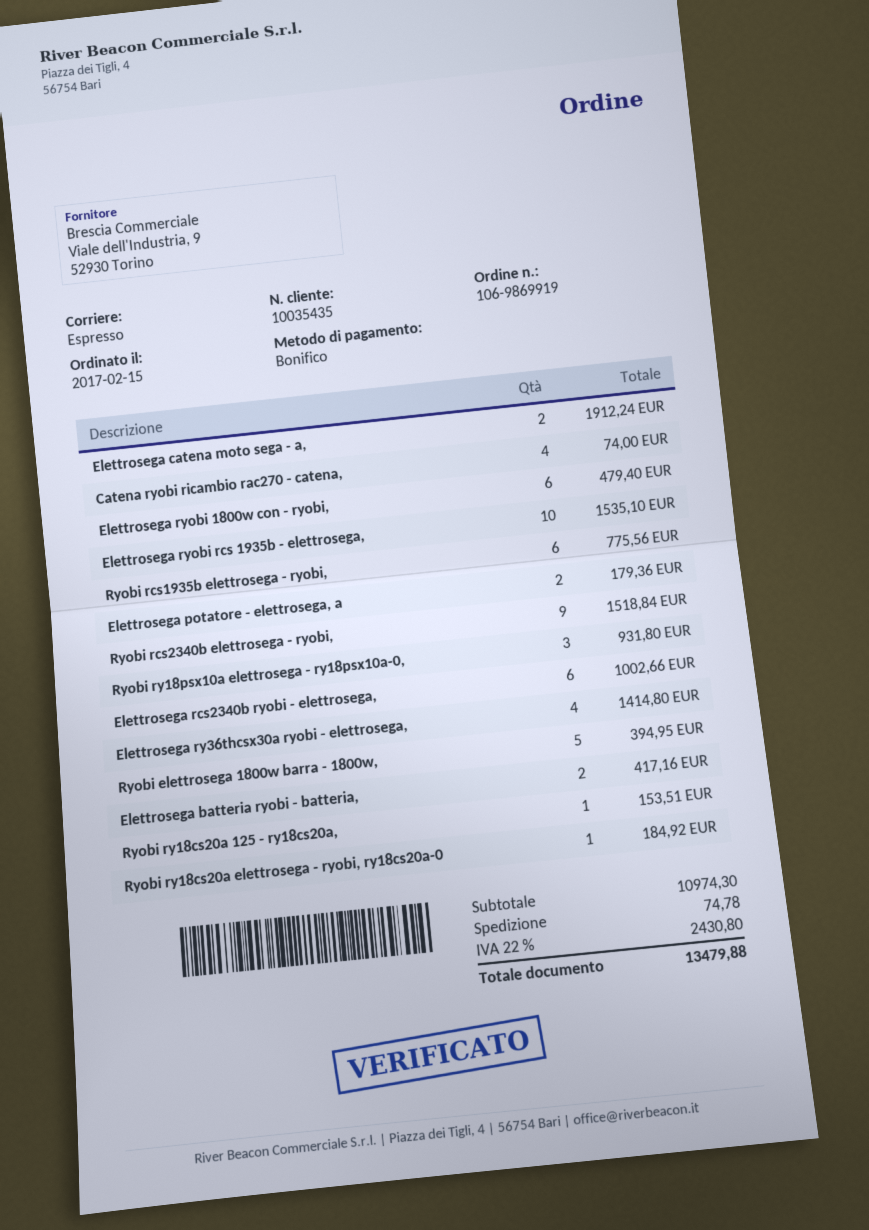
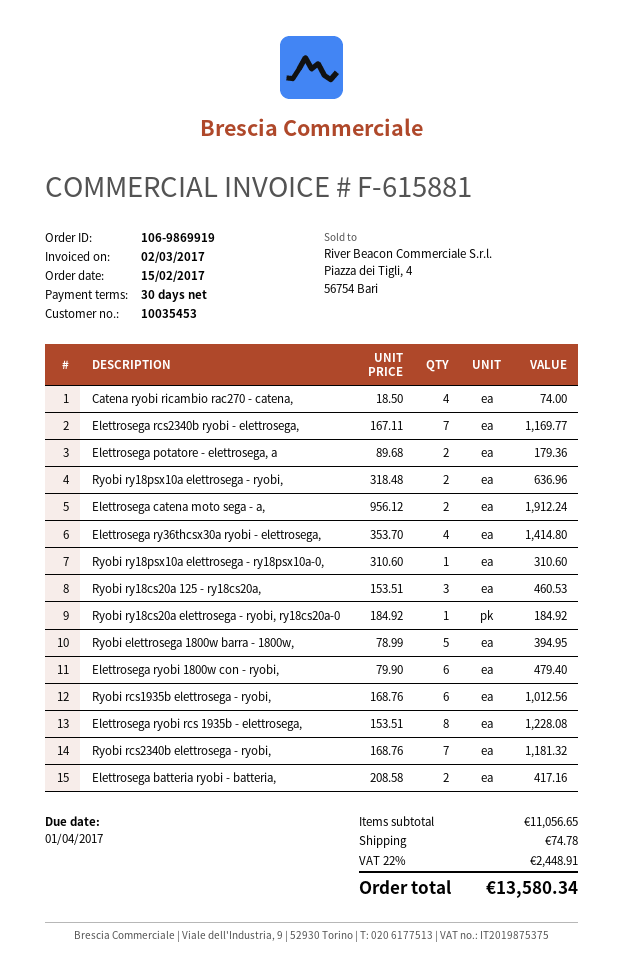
customer number: 10035435 -> 10035453
Elettrosega ryobi rcs 1935b - elettrosega,: 10 for 1535.10 -> 8 for 1228.08
Ryobi rcs1935b elettrosega - ryobi,: 6 for 775.56 -> 6 for 1012.56
Ryobi rcs2340b elettrosega - ryobi,: 9 for 1518.84 -> 7 for 1181.32
Ryobi ry18psx10a elettrosega - ry18psx10a-0,: 3 for 931.80 -> 1 for 310.60
Elettrosega rcs2340b ryobi - elettrosega,: 6 for 1002.66 -> 7 for 1169.77
Ryobi ry18cs20a 125 - ry18cs20a,: 1 for 153.51 -> 3 for 460.53
Ryobi ry18psx10a elettrosega - ryobi,: none -> 2 for 636.96
subtotal: 10974.30 -> 11056.65
tax: 22% = 2430.80 -> 22% = 2448.91
total: 13479.88 -> 13580.34

